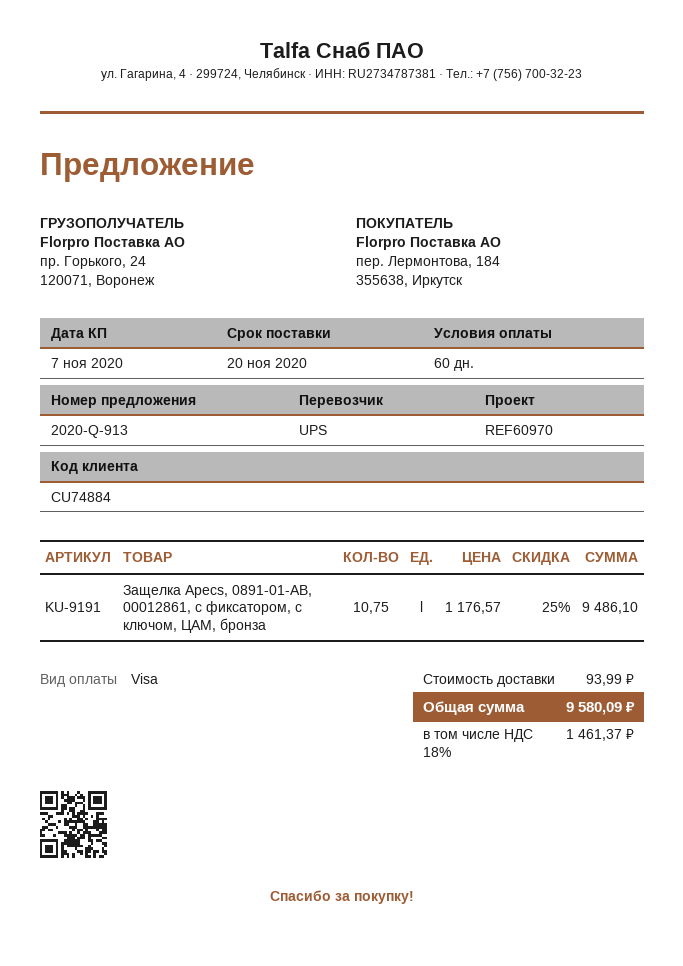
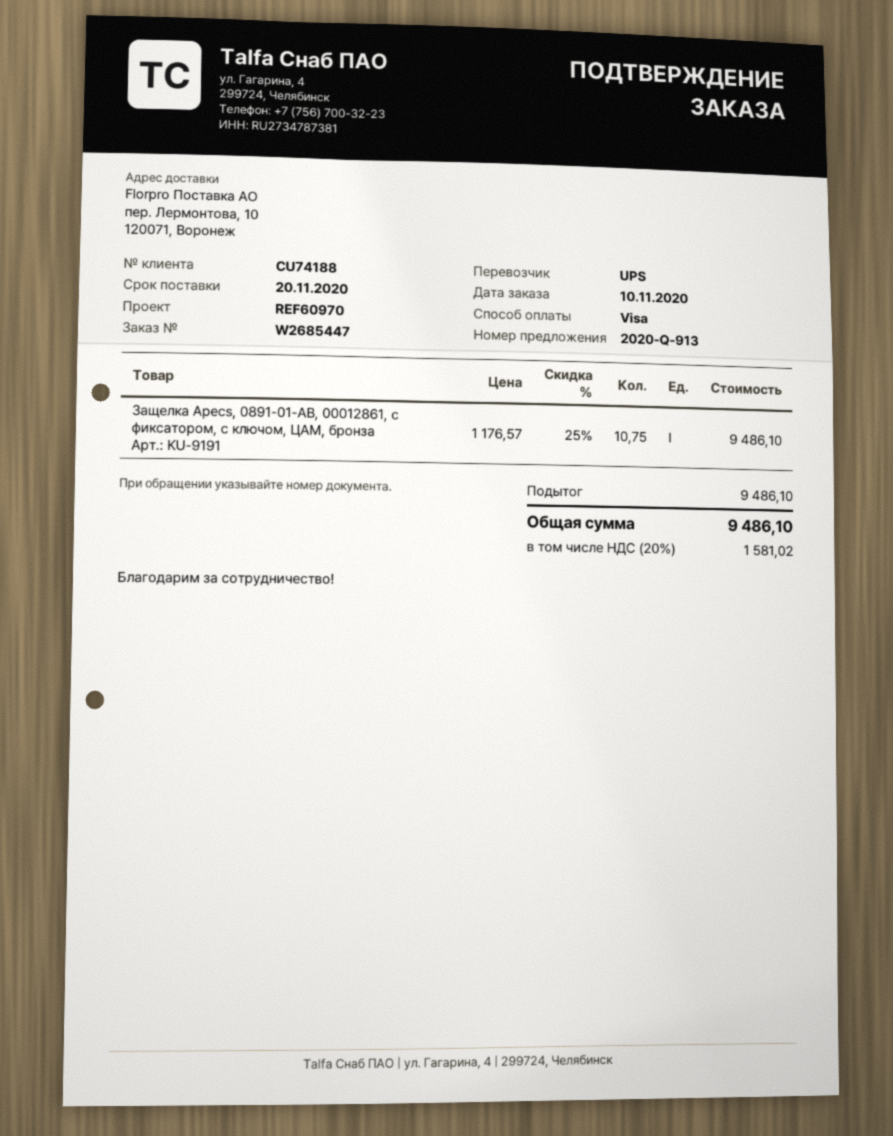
customer number: CU74884 -> CU74188
ship to: пр. Горького, 24, 120071, Воронеж -> пер. Лермонтова, 10, 120071, Воронеж
shipping: 93.99 -> none
tax: 18% = 1461.37 -> 20% = 1581.02
total: 9580.09 -> 9486.10

